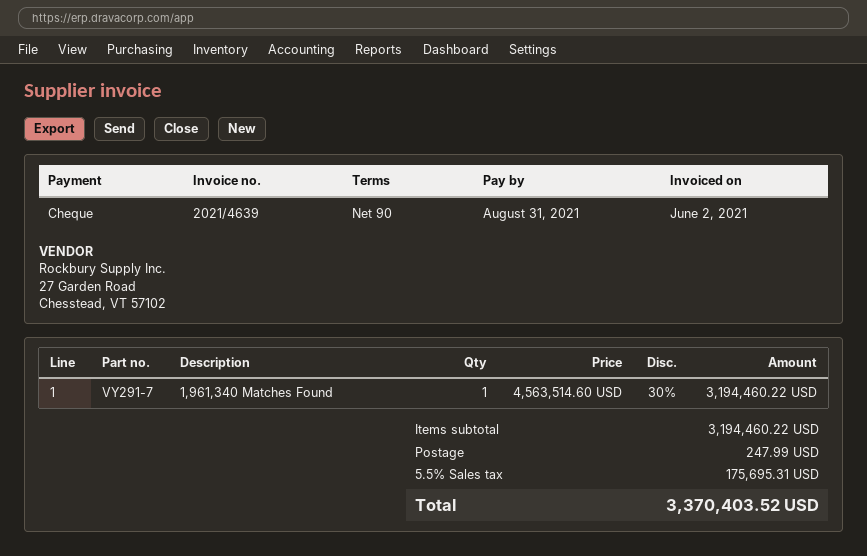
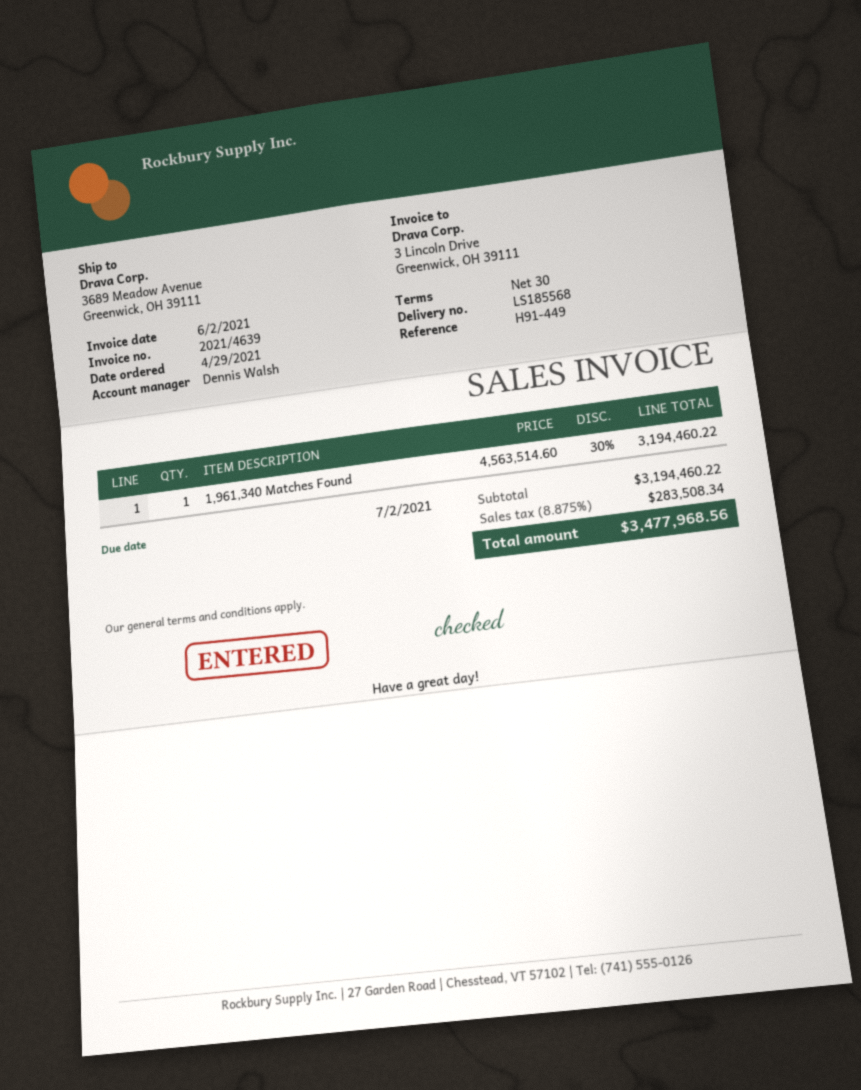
payment terms: 90 days -> 30 days
due date: 2021-08-31 -> 2021-07-02
shipping: 247.99 -> none
tax: 5.5% = 175695.31 -> 8.875% = 283508.34
total: 3370403.52 -> 3477968.56

